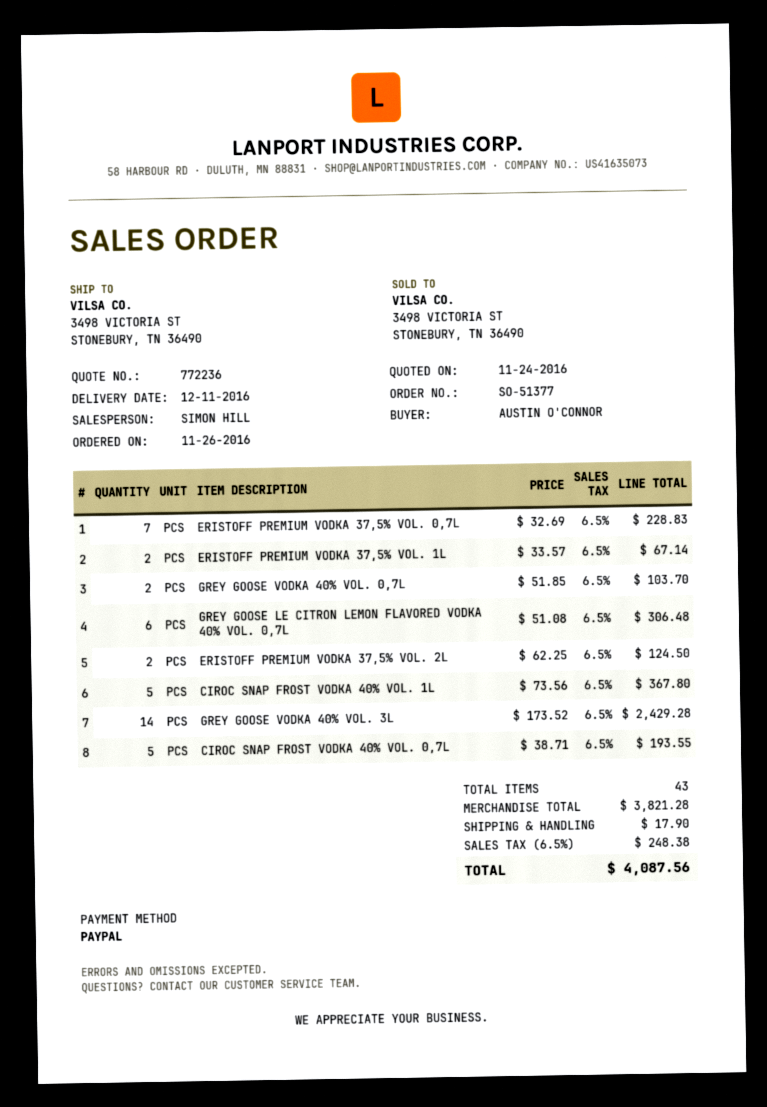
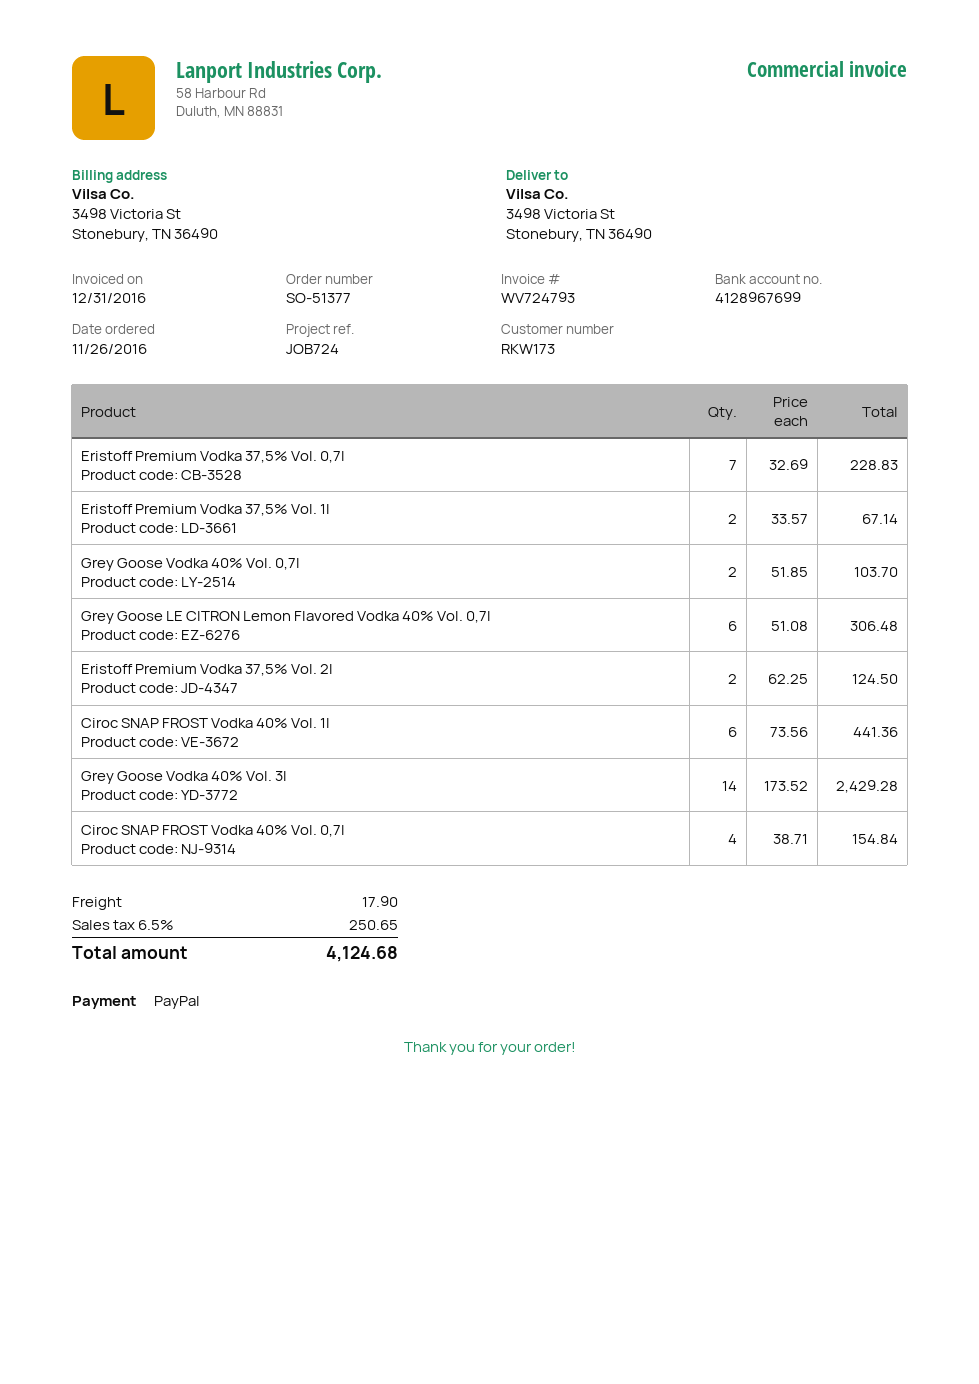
CIROC SNAP FROST VODKA 40% VOL. 1L: 5 x 73.56 = 367.80 -> 6 x 73.56 = 441.36
CIROC SNAP FROST VODKA 40% VOL. 0,7L: 5 x 38.71 = 193.55 -> 4 x 38.71 = 154.84
tax: 6.5% = 248.38 -> 6.5% = 250.65
total: 4087.56 -> 4124.68

